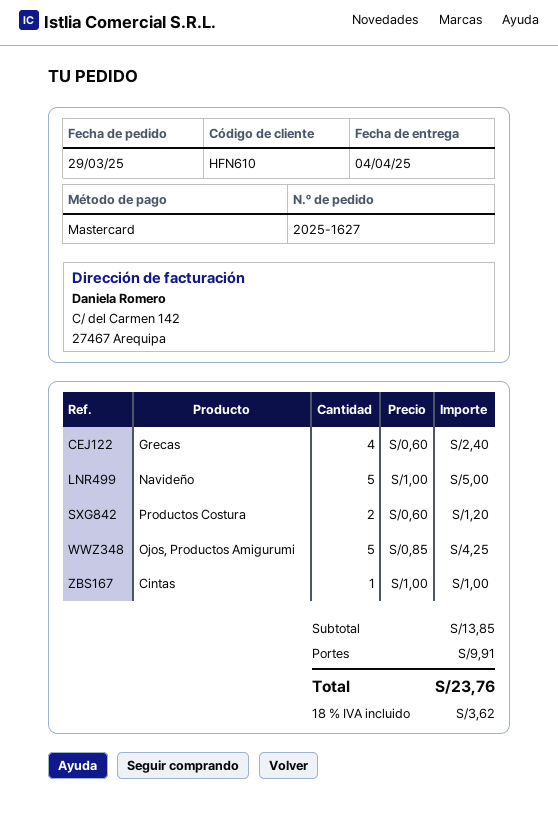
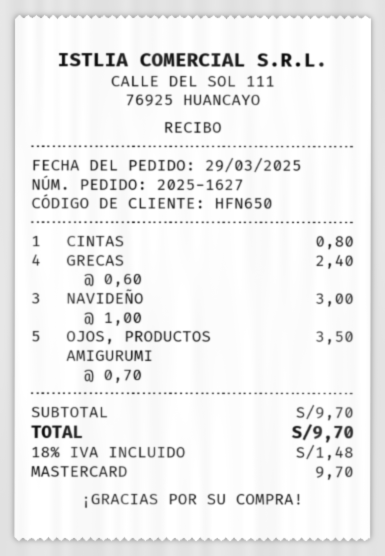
customer number: HFN610 -> HFN650
Navideño: 5 x 1.00 = 5.00 -> 3 x 1.00 = 3.00
Productos Costura: 2 x 0.60 = 1.20 -> none
Ojos, Productos Amigurumi: 5 x 0.85 = 4.25 -> 5 x 0.70 = 3.50
Cintas: 1 x 1.00 = 1.00 -> 1 x 0.80 = 0.80
subtotal: 13.85 -> 9.70
shipping: 9.91 -> none
tax: 18% = 3.62 -> 18% = 1.48
total: 23.76 -> 9.70

